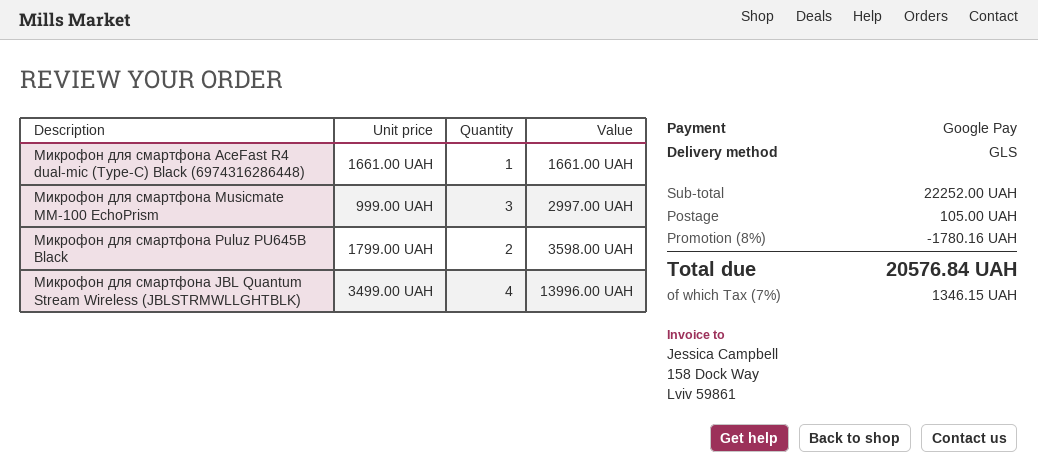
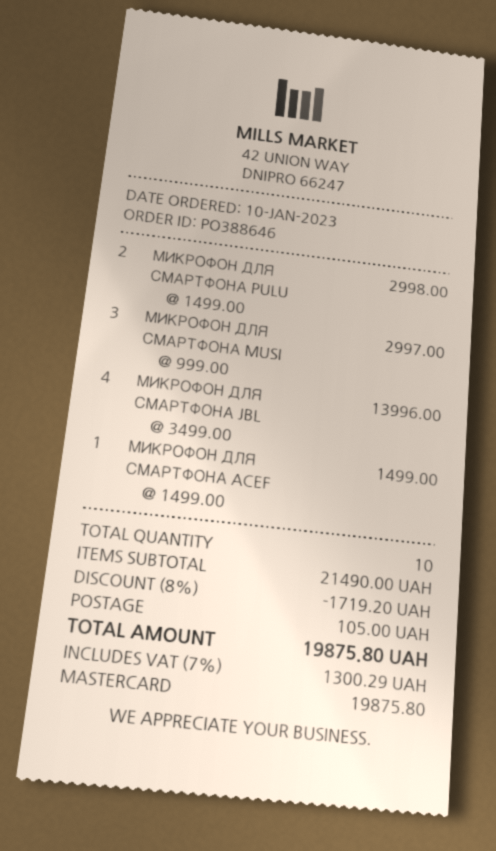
payment method: Google Pay -> Mastercard
Микрофон для смартфона AceFast R4 dual-mic (Type-C) Black (6974316286448): 1 x 1661.00 = 1661.00 -> 1 x 1499.00 = 1499.00
Микрофон для смартфона Puluz PU645B Black: 2 x 1799.00 = 3598.00 -> 2 x 1499.00 = 2998.00
subtotal: 22252.00 -> 21490.00
discount: 8% = 1780.16 -> 8% = 1719.20
tax: 7% = 1346.15 -> 7% = 1300.29
total: 20576.84 -> 19875.80

